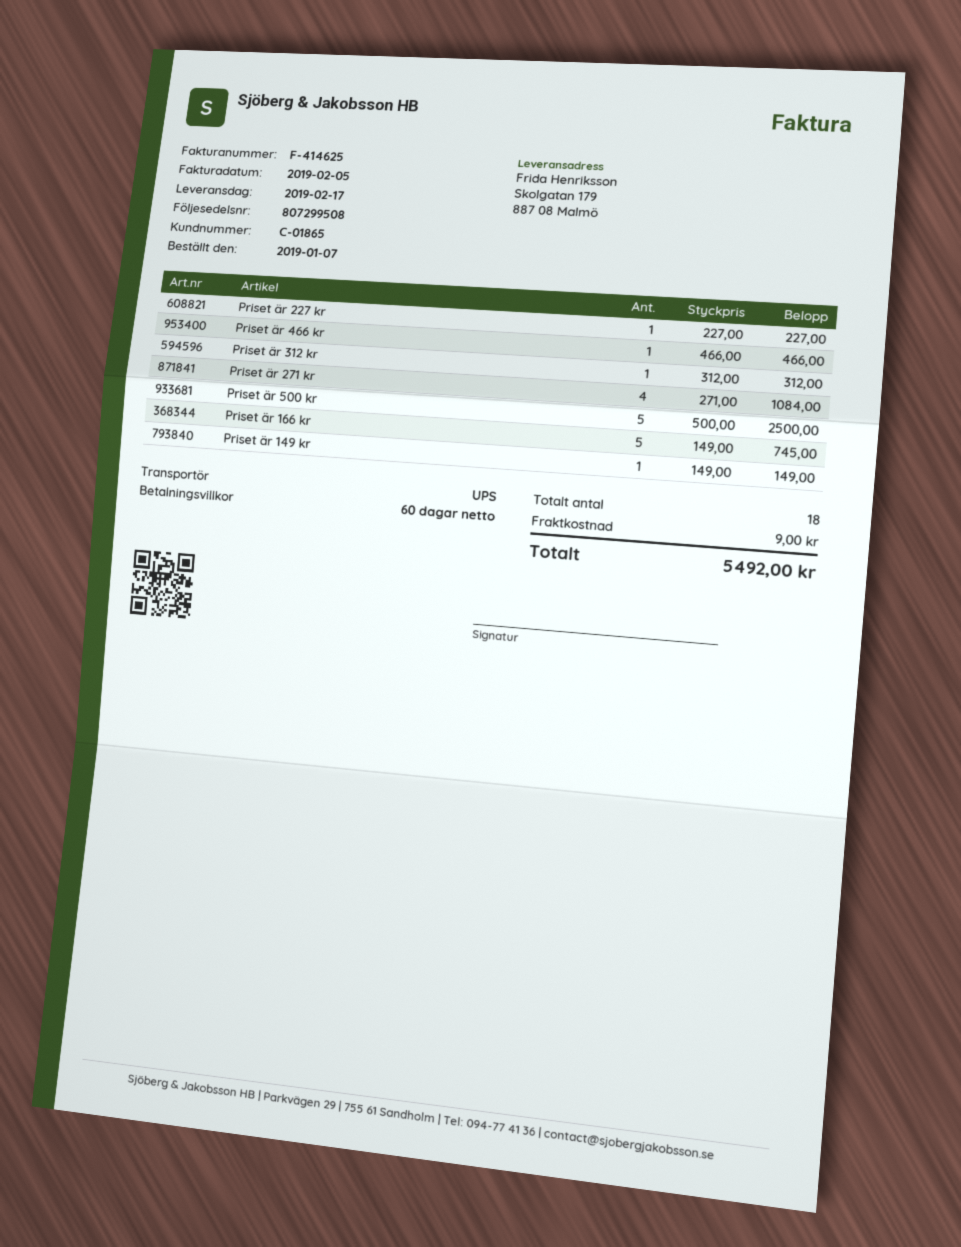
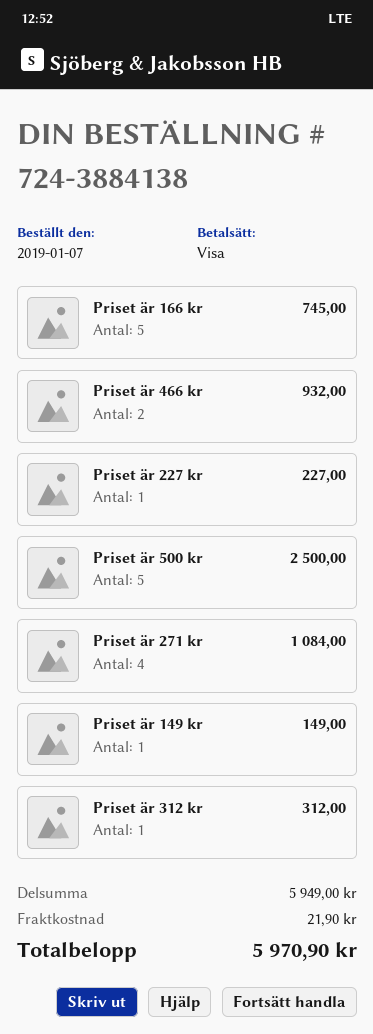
Priset är 466 kr: 1 for 466.00 -> 2 for 932.00
shipping: 9.00 -> 21.90
total: 5492.00 -> 5970.90

